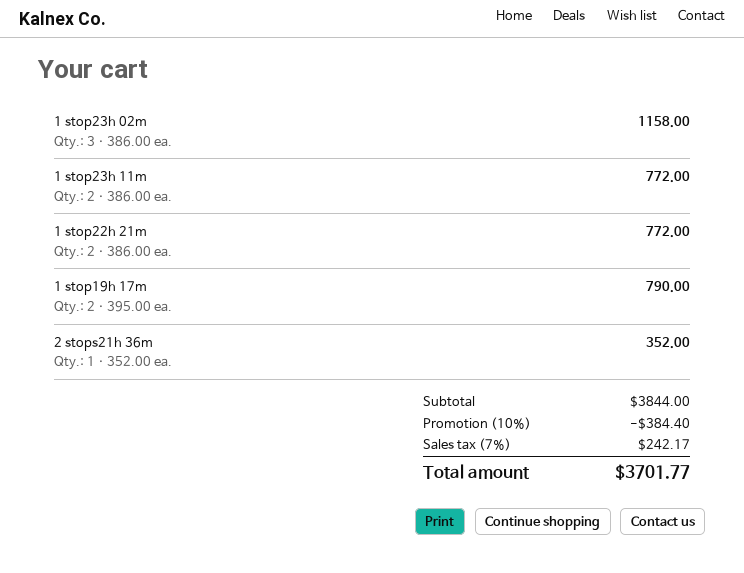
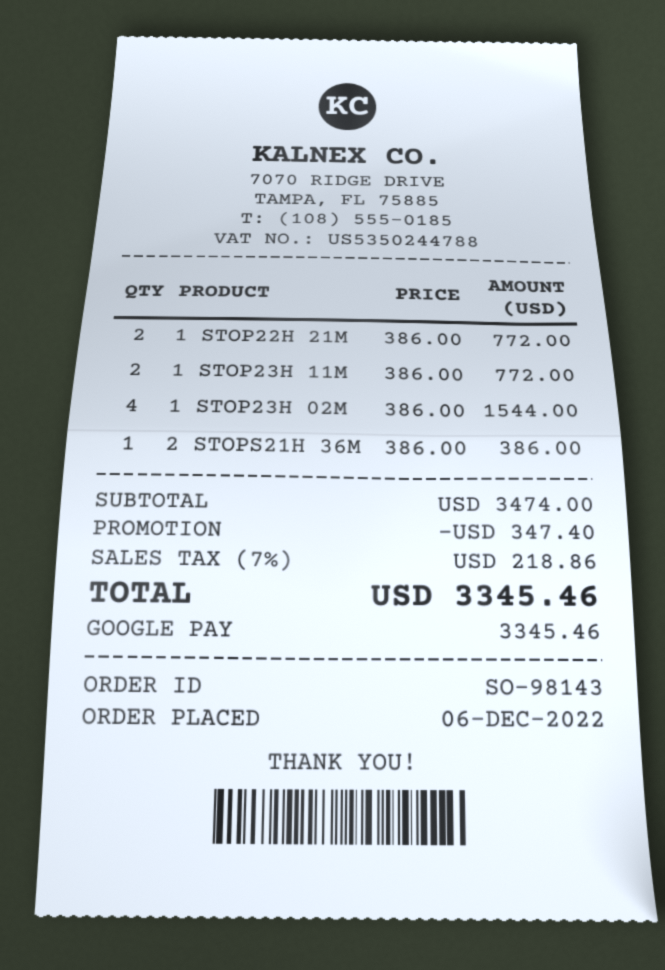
1 stop23h 02m: 3 x 386.00 = 1158.00 -> 4 x 386.00 = 1544.00
1 stop19h 17m: 2 x 395.00 = 790.00 -> none
2 stops21h 36m: 1 x 352.00 = 352.00 -> 1 x 386.00 = 386.00
subtotal: 3844.00 -> 3474.00
discount: 384.40 -> 347.40
tax: 7% = 242.17 -> 7% = 218.86
total: 3701.77 -> 3345.46

